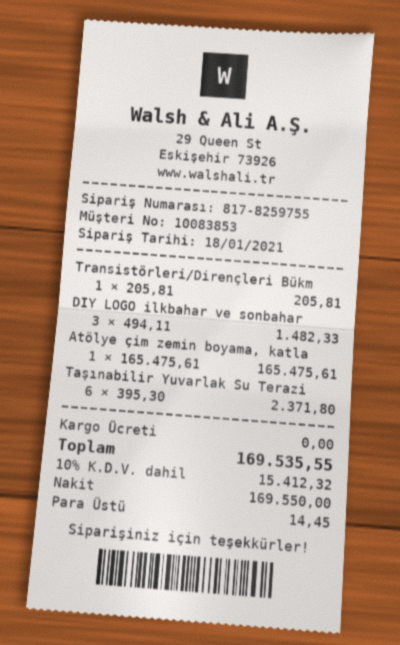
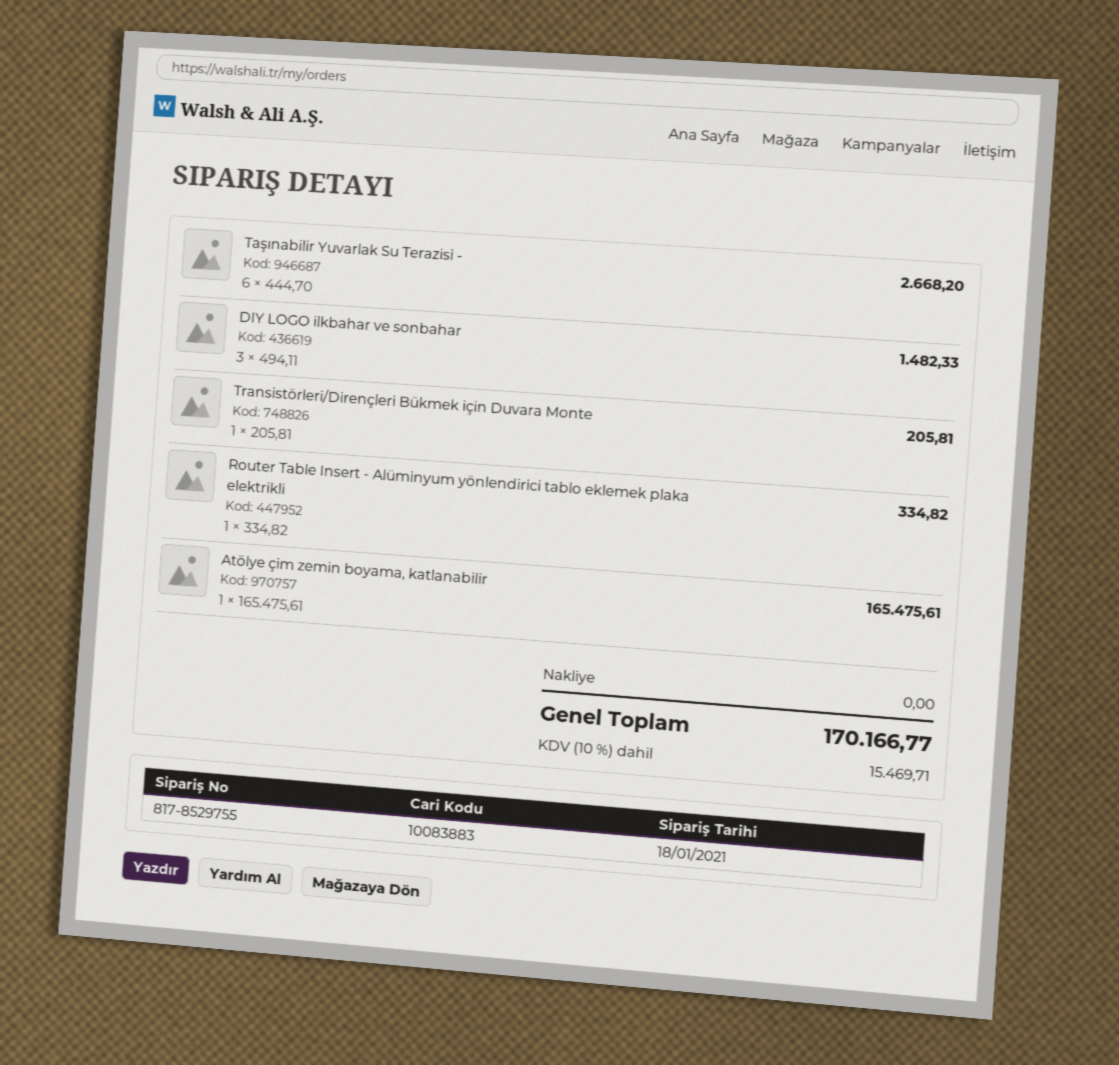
order number: 817-8259755 -> 817-8529755
customer number: 10083853 -> 10083883
Taşınabilir Yuvarlak Su Terazi: 6 x 395.30 = 2371.80 -> 6 x 444.70 = 2668.20
Router Table Insert - Alüminyum yönlendirici tablo eklemek plaka elektrikli: none -> 1 x 334.82 = 334.82
tax: 10% = 15412.32 -> 10% = 15469.71
total: 169535.55 -> 170166.77

